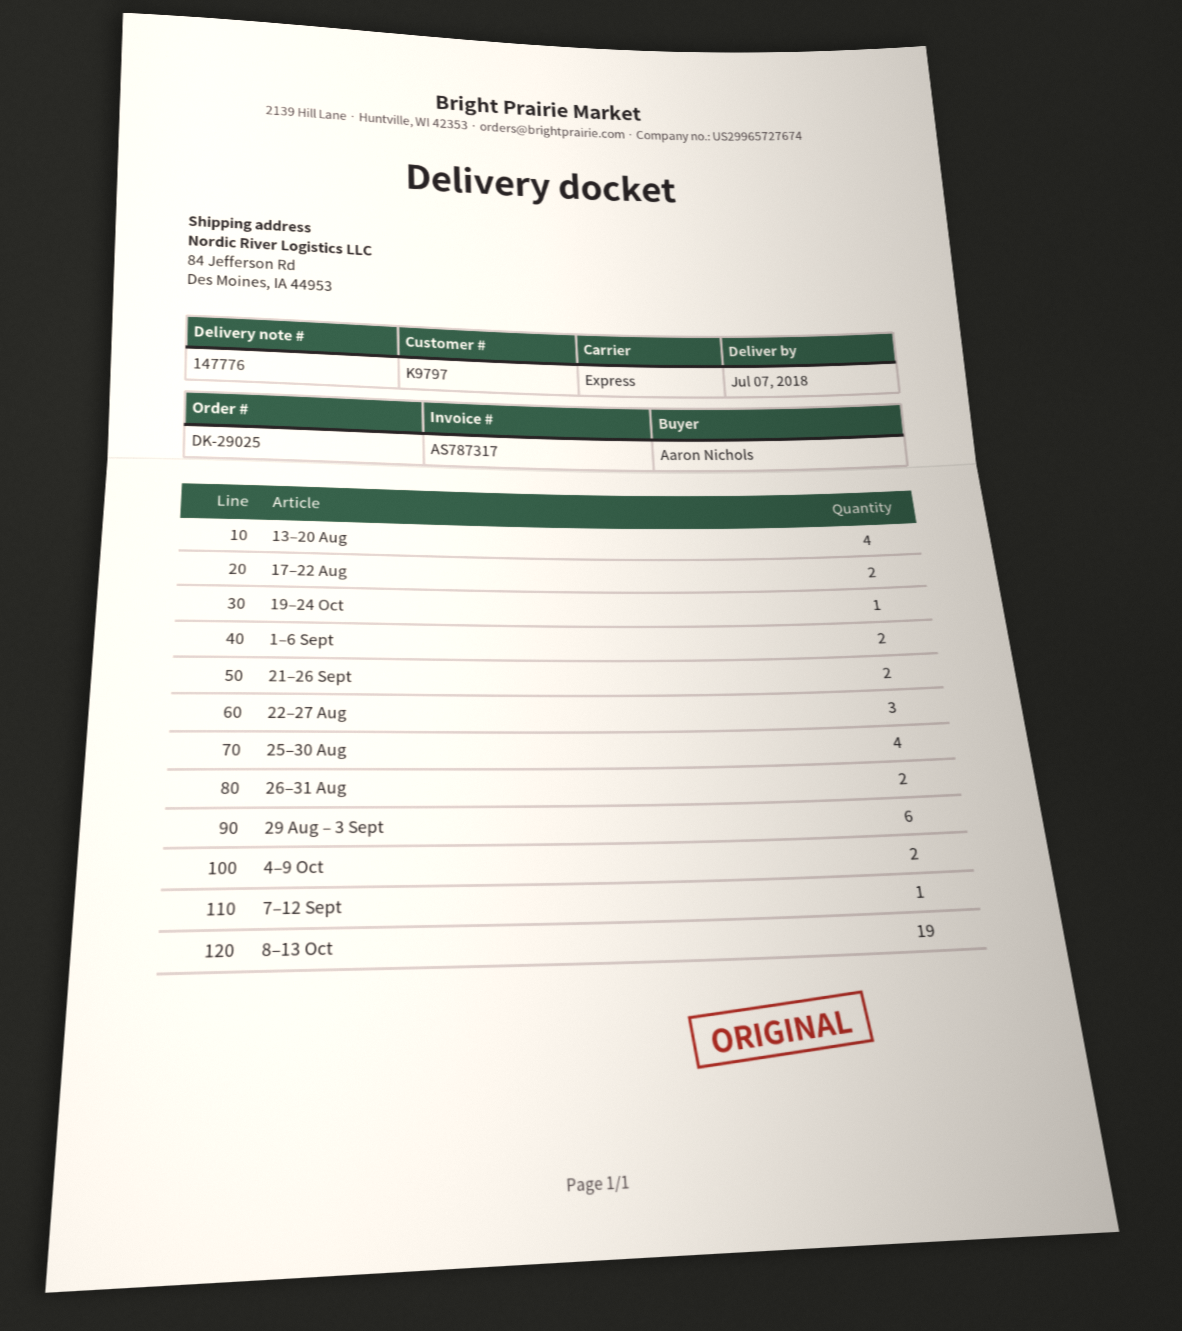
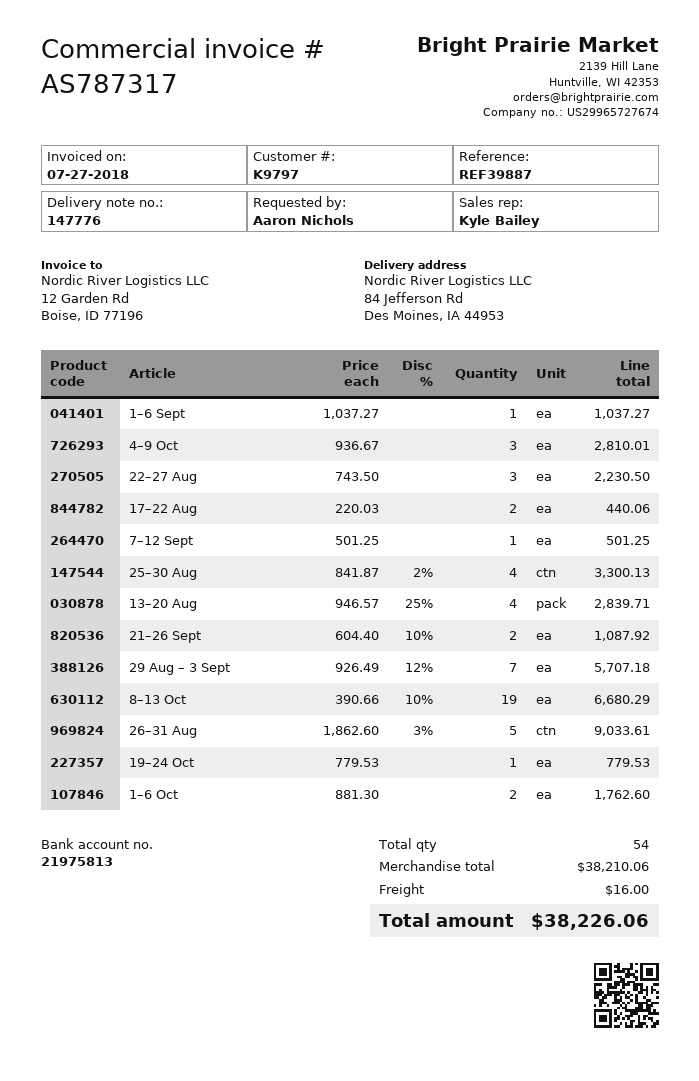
1–6 Sept: 2 -> 1
26–31 Aug: 2 -> 5
29 Aug – 3 Sept: 6 -> 7
4–9 Oct: 2 -> 3
1–6 Oct: none -> 2

